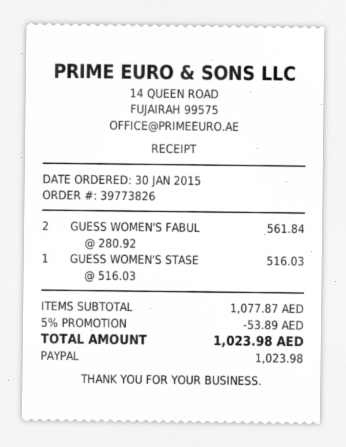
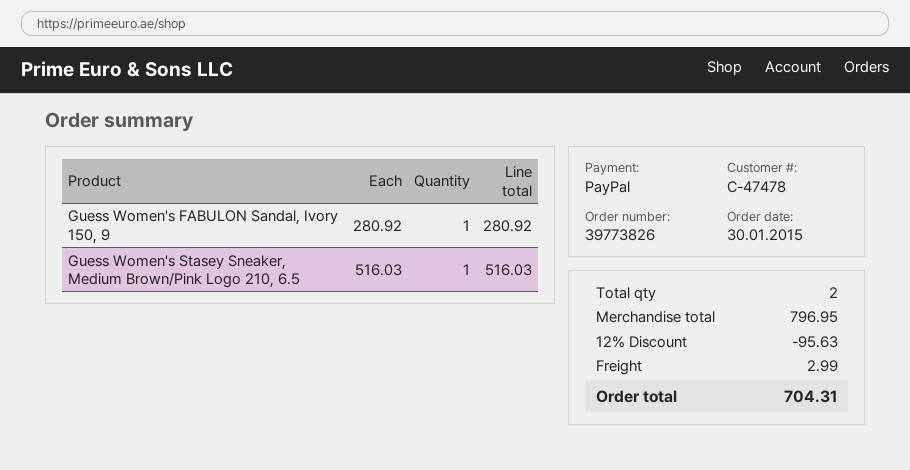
GUESS WOMEN'S FABUL: 2 x 280.92 = 561.84 -> 1 x 280.92 = 280.92
subtotal: 1077.87 -> 796.95
discount: 5% = 53.89 -> 12% = 95.63
shipping: none -> 2.99
total: 1023.98 -> 704.31

